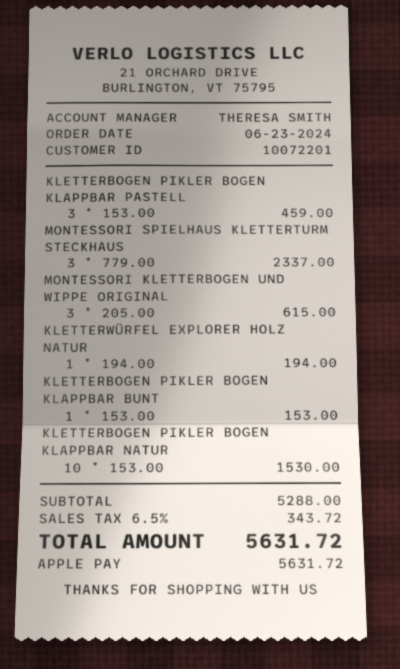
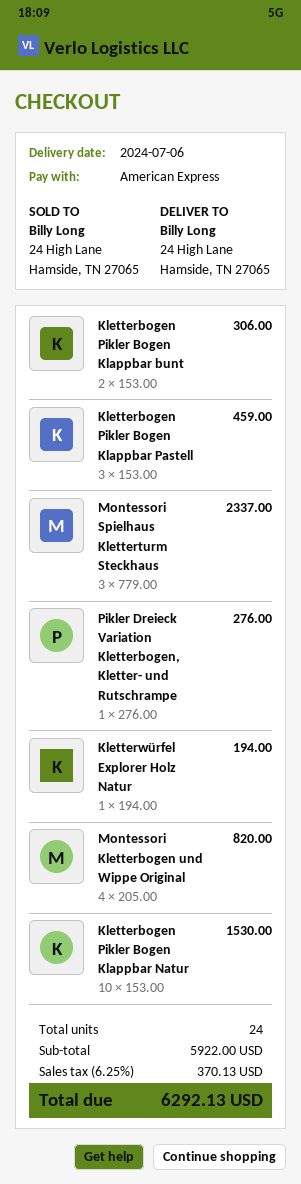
payment method: Apple Pay -> American Express
MONTESSORI KLETTERBOGEN UND WIPPE ORIGINAL: 3 x 205.00 = 615.00 -> 4 x 205.00 = 820.00
KLETTERBOGEN PIKLER BOGEN KLAPPBAR BUNT: 1 x 153.00 = 153.00 -> 2 x 153.00 = 306.00
Pikler Dreieck Variation Kletterbogen, Kletter- und Rutschrampe: none -> 1 x 276.00 = 276.00
subtotal: 5288.00 -> 5922.00
tax: 6.5% = 343.72 -> 6.25% = 370.13
total: 5631.72 -> 6292.13

